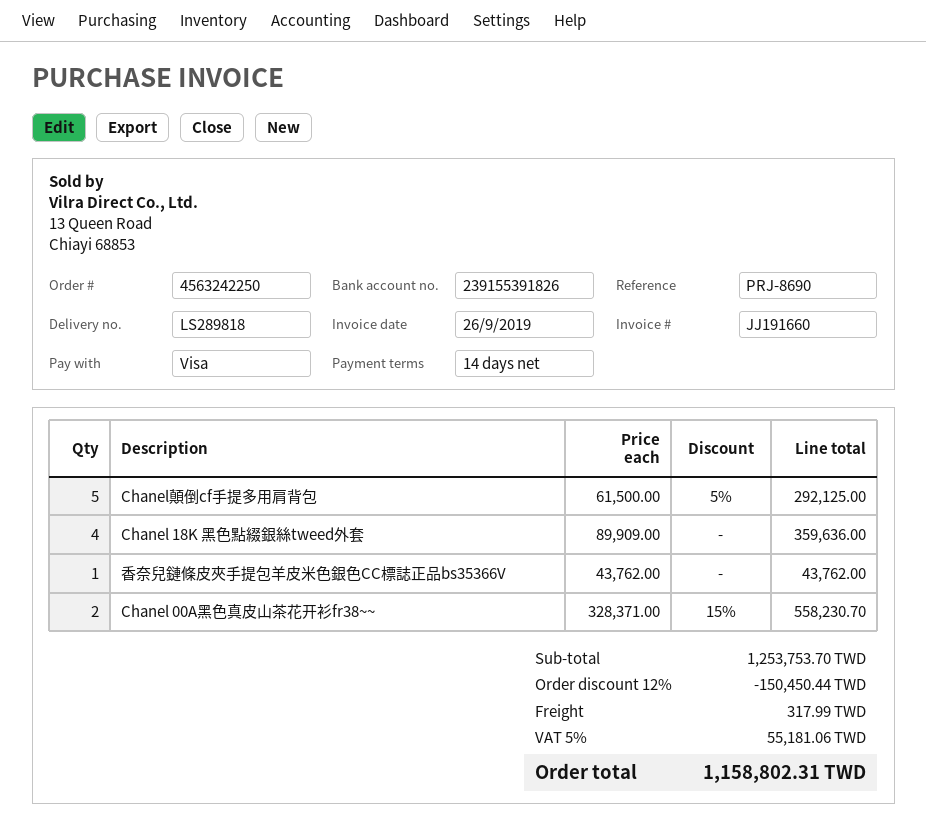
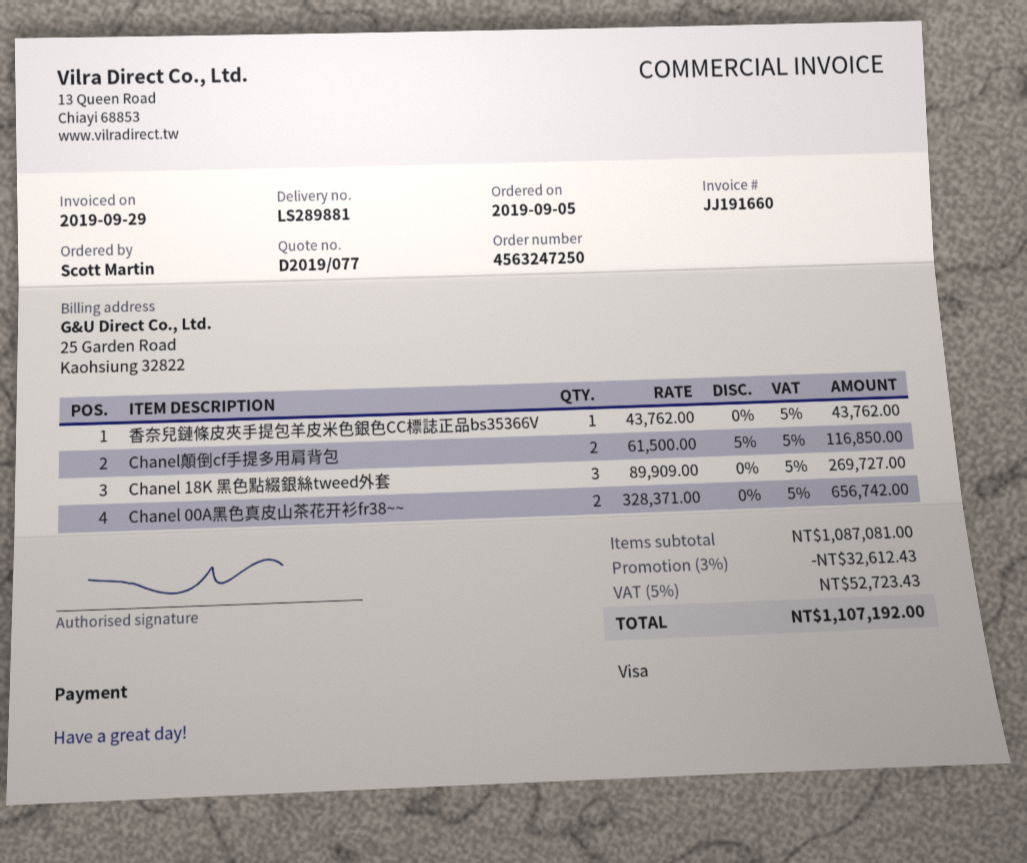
order number: 4563242250 -> 4563247250
delivery note number: LS289818 -> LS289881
invoice date: 2019-09-26 -> 2019-09-29
Chanel顛倒cf手提多用肩背包: 5 x 61500.00 - 5% = 292125.00 -> 2 x 61500.00 - 5% = 116850.00
Chanel 18K 黑色點綴銀絲tweed外套: 4 x 89909.00 = 359636.00 -> 3 x 89909.00 = 269727.00
Chanel 00A黑色真皮山茶花开衫fr38~~: 2 x 328371.00 - 15% = 558230.70 -> 2 x 328371.00 = 656742.00
subtotal: 1253753.70 -> 1087081.00
discount: 12% = 150450.44 -> 3% = 32612.43
shipping: 317.99 -> none
tax: 5% = 55181.06 -> 5% = 52723.43
total: 1158802.31 -> 1107192.00

